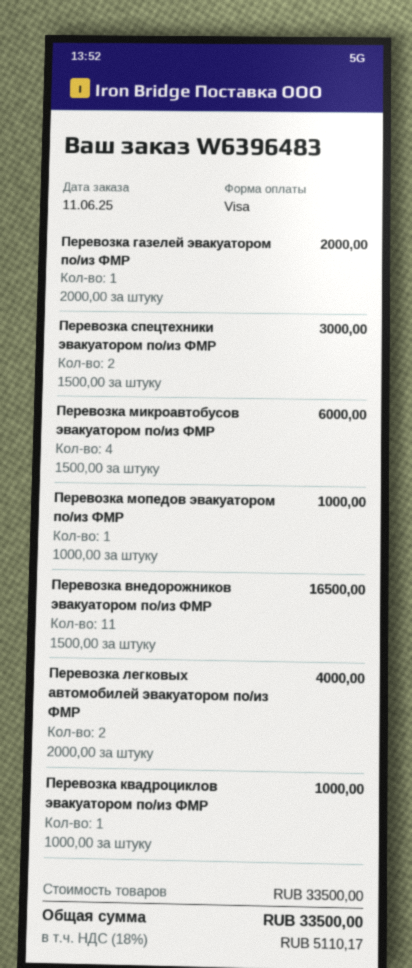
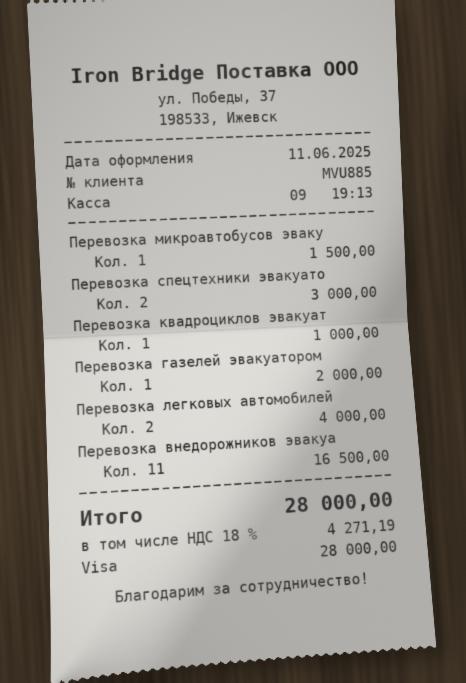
Перевозка микроавтобусов эвакуатором по/из ФМР: 4 for 6000.00 -> 1 for 1500.00
Перевозка мопедов эвакуатором по/из ФМР: 1 for 1000.00 -> none
tax: 18% = 5110.17 -> 18% = 4271.19
total: 33500.00 -> 28000.00

